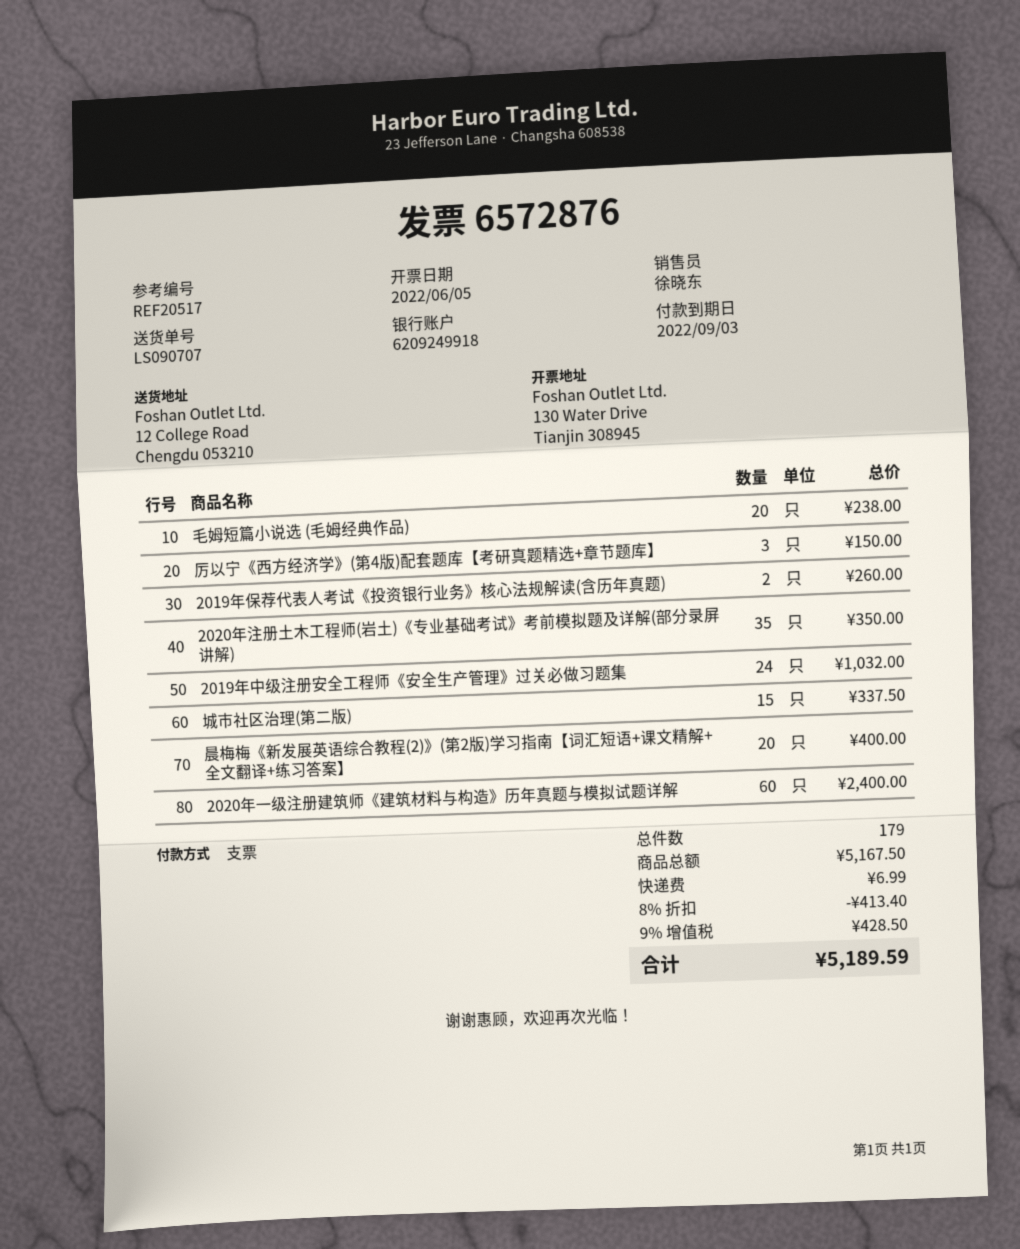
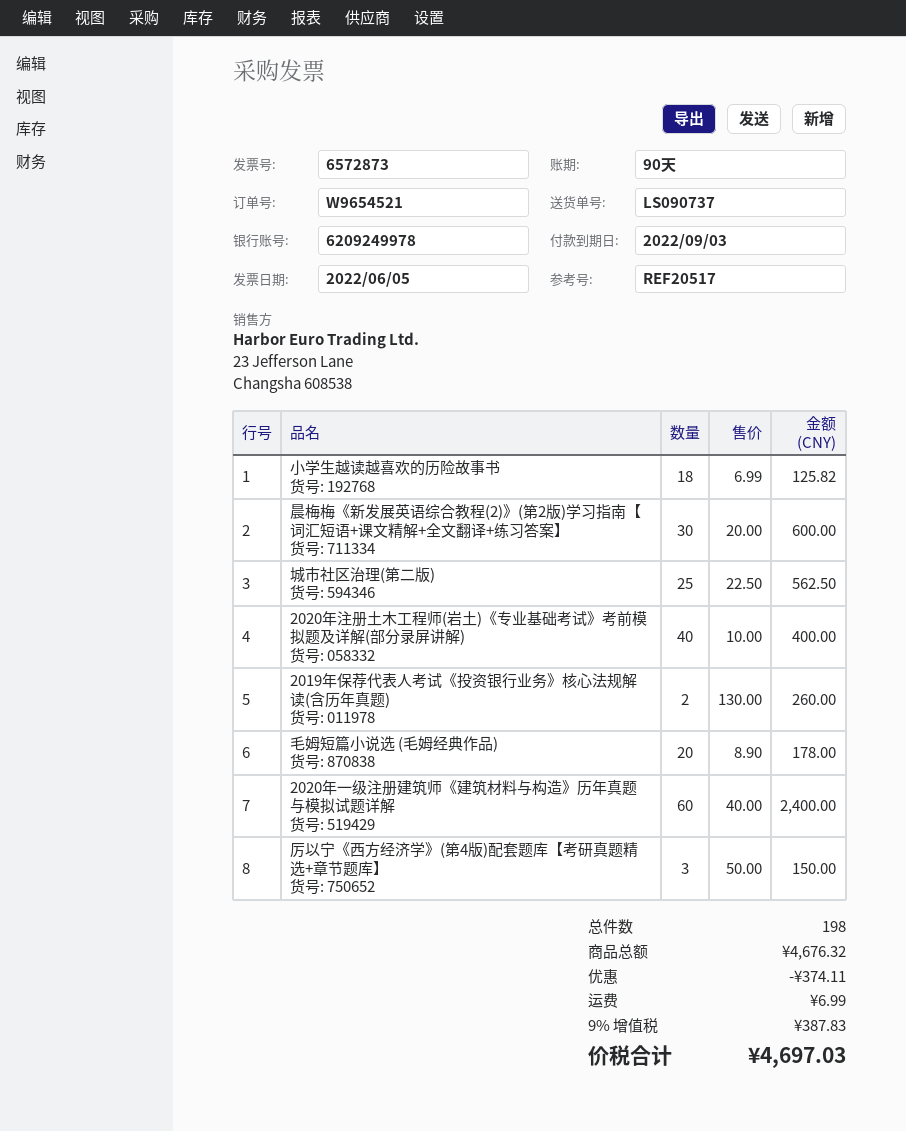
delivery note number: LS090707 -> LS090737
invoice number: 6572876 -> 6572873
bank account: 6209249918 -> 6209249978
毛姆短篇小说选 (毛姆经典作品): 20 for 238.00 -> 20 for 178.00
2020年注册土木工程师(岩土)《专业基础考试》考前模拟题及详解(部分录屏讲解): 35 for 350.00 -> 40 for 400.00
2019年中级注册安全工程师《安全生产管理》过关必做习题集: 24 for 1032.00 -> none
城市社区治理(第二版): 15 for 337.50 -> 25 for 562.50
晨梅梅《新发展英语综合教程(2)》(第2版)学习指南【词汇短语+课文精解+全文翻译+练习答案】: 20 for 400.00 -> 30 for 600.00
小学生越读越喜欢的历险故事书: none -> 18 for 125.82
total quantity: 179 -> 198
subtotal: 5167.50 -> 4676.32
discount: 413.40 -> 374.11
tax: 9% = 428.50 -> 9% = 387.83
total: 5189.59 -> 4697.03

